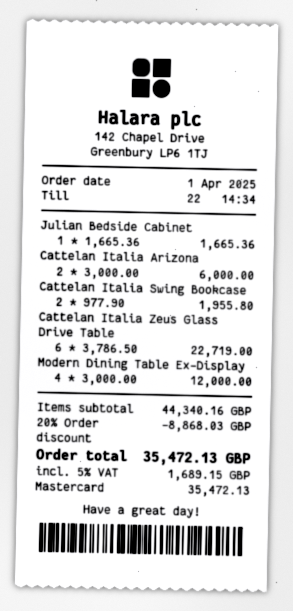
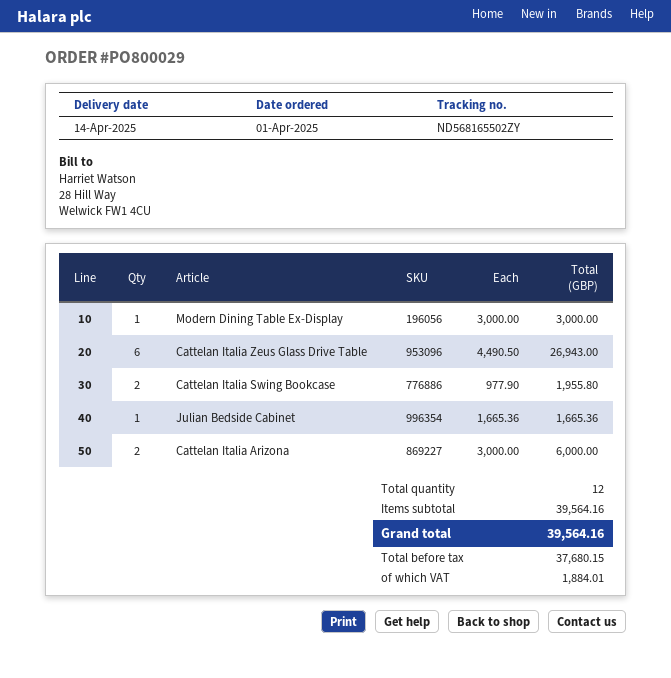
Cattelan Italia Zeus Glass Drive Table: 6 x 3786.50 = 22719.00 -> 6 x 4490.50 = 26943.00
Modern Dining Table Ex-Display: 4 x 3000.00 = 12000.00 -> 1 x 3000.00 = 3000.00
subtotal: 44340.16 -> 39564.16
discount: 20% = 8868.03 -> none
tax: 1689.15 -> 1884.01
total: 35472.13 -> 39564.16

